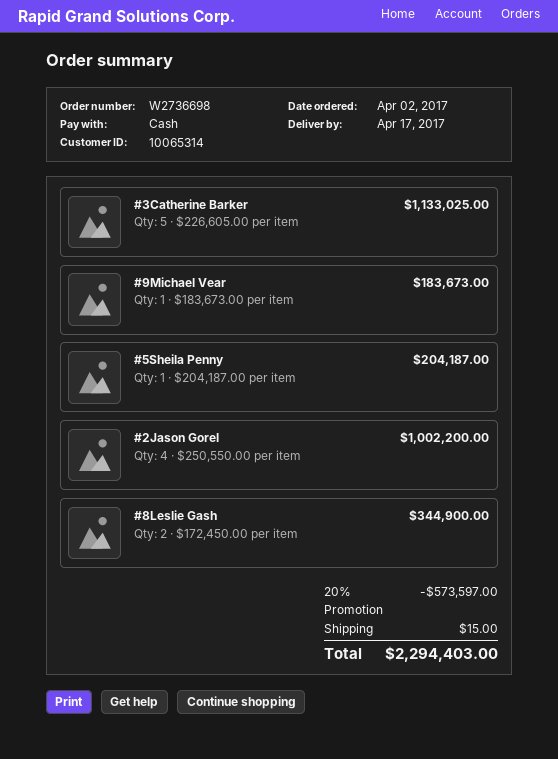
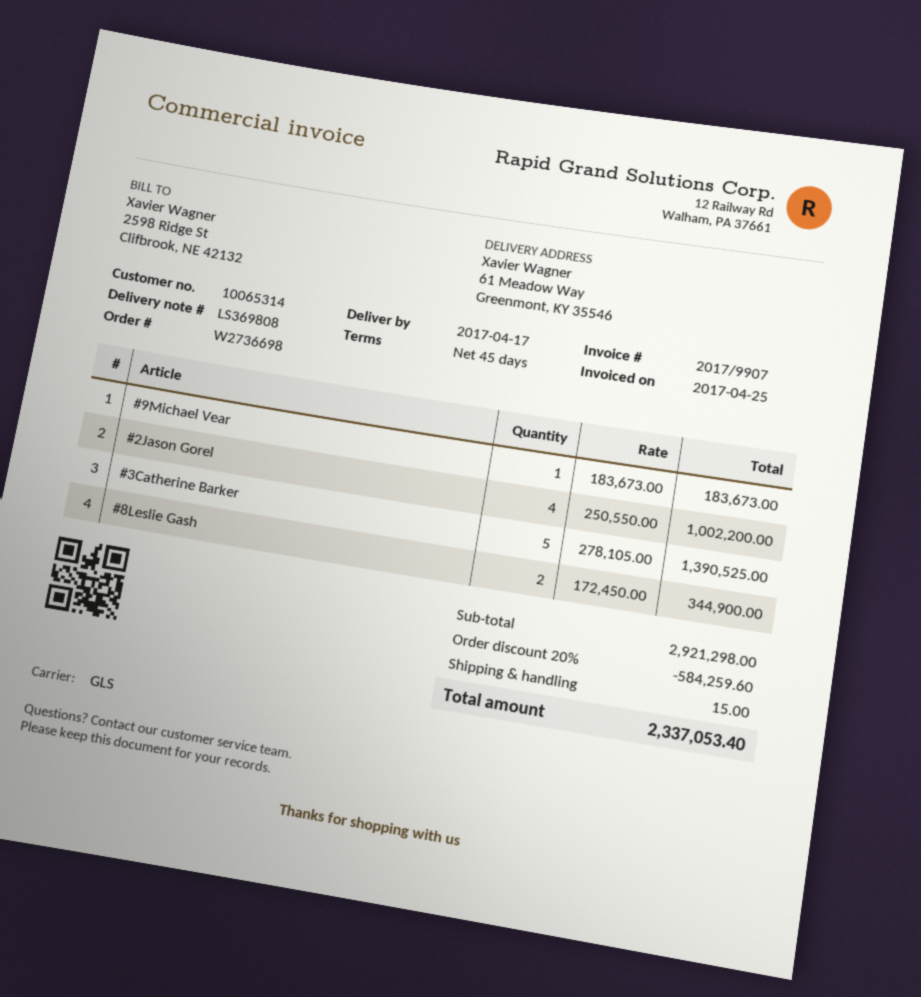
#3Catherine Barker: 5 x 226605.00 = 1133025.00 -> 5 x 278105.00 = 1390525.00
#5Sheila Penny: 1 x 204187.00 = 204187.00 -> none
discount: 20% = 573597.00 -> 20% = 584259.60
total: 2294403.00 -> 2337053.40

